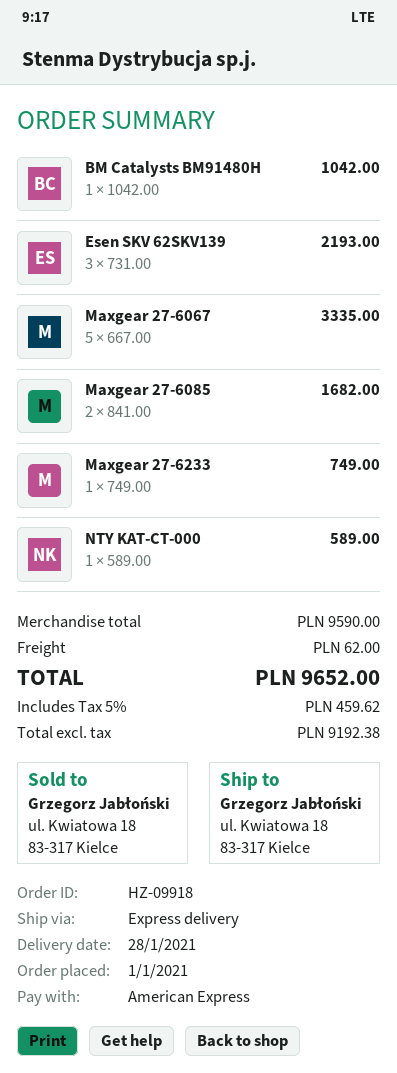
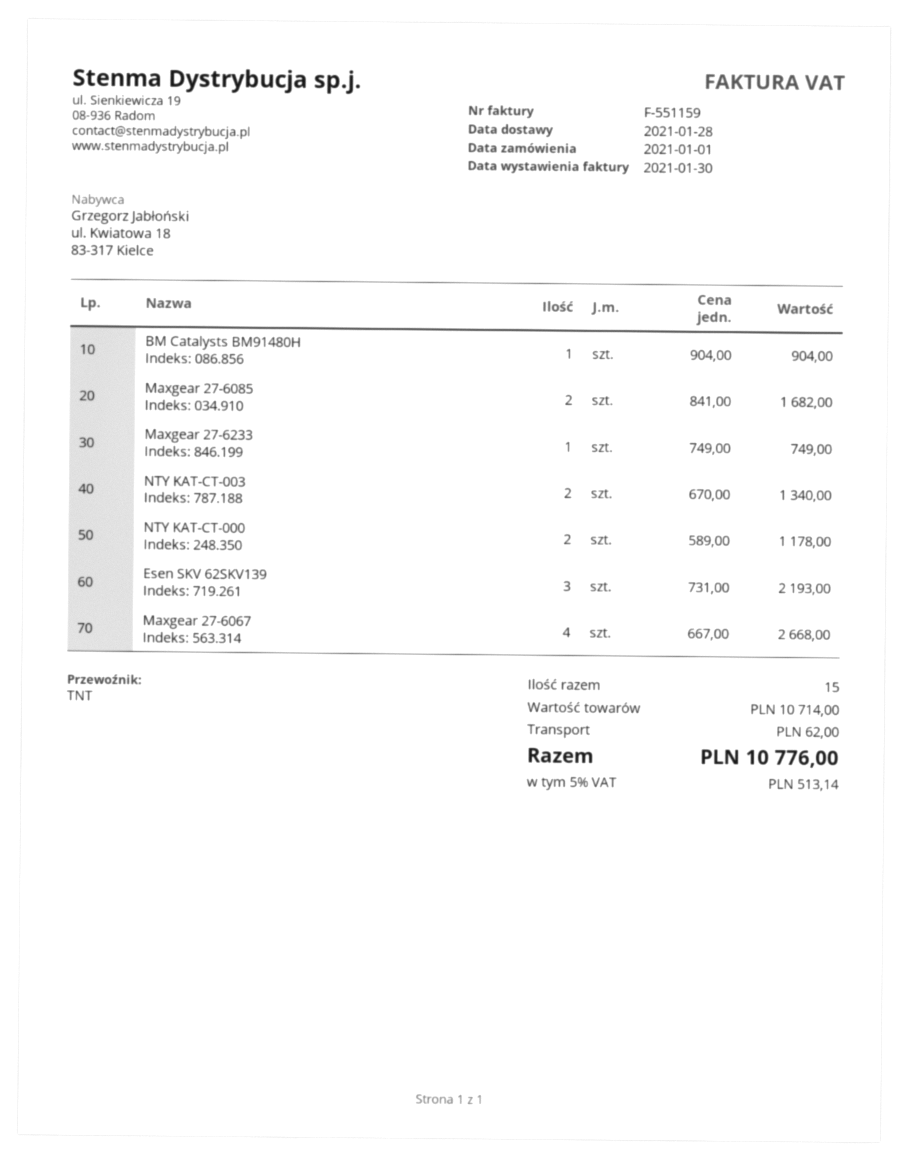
shipping method: express -> TNT
BM Catalysts BM91480H: 1 x 1042.00 = 1042.00 -> 1 x 904.00 = 904.00
Maxgear 27-6067: 5 x 667.00 = 3335.00 -> 4 x 667.00 = 2668.00
NTY KAT-CT-000: 1 x 589.00 = 589.00 -> 2 x 589.00 = 1178.00
NTY KAT-CT-003: none -> 2 x 670.00 = 1340.00
subtotal: 9590.00 -> 10714.00
tax: 5% = 459.62 -> 5% = 513.14
total: 9652.00 -> 10776.00

